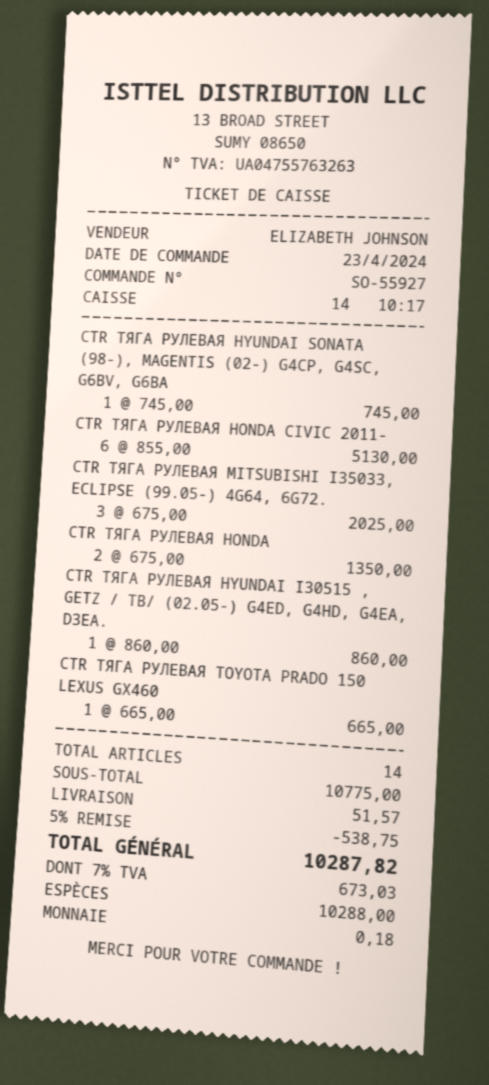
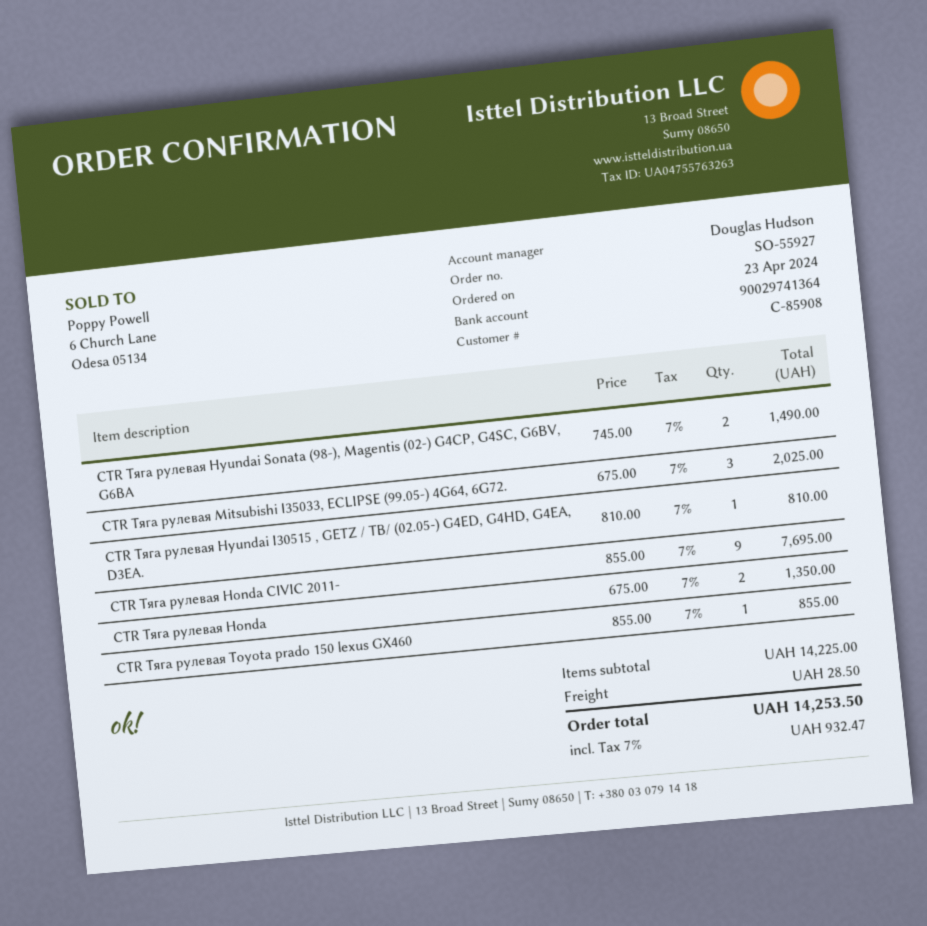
sales rep: ELIZABETH JOHNSON -> Douglas Hudson
CTR ТЯГА РУЛЕВАЯ HYUNDAI SONATA (98-), MAGENTIS (02-) G4CP, G4SC, G6BV, G6BA: 1 x 745.00 = 745.00 -> 2 x 745.00 = 1490.00
CTR ТЯГА РУЛЕВАЯ HONDA CIVIC 2011-: 6 x 855.00 = 5130.00 -> 9 x 855.00 = 7695.00
CTR ТЯГА РУЛЕВАЯ HYUNDAI I30515 , GETZ / TB/ (02.05-) G4ED, G4HD, G4EA, D3EA.: 1 x 860.00 = 860.00 -> 1 x 810.00 = 810.00
CTR ТЯГА РУЛЕВАЯ TOYOTA PRADO 150 LEXUS GX460: 1 x 665.00 = 665.00 -> 1 x 855.00 = 855.00
subtotal: 10775.00 -> 14225.00
discount: 5% = 538.75 -> none
shipping: 51.57 -> 28.50
tax: 7% = 673.03 -> 7% = 932.47
total: 10287.82 -> 14253.50

